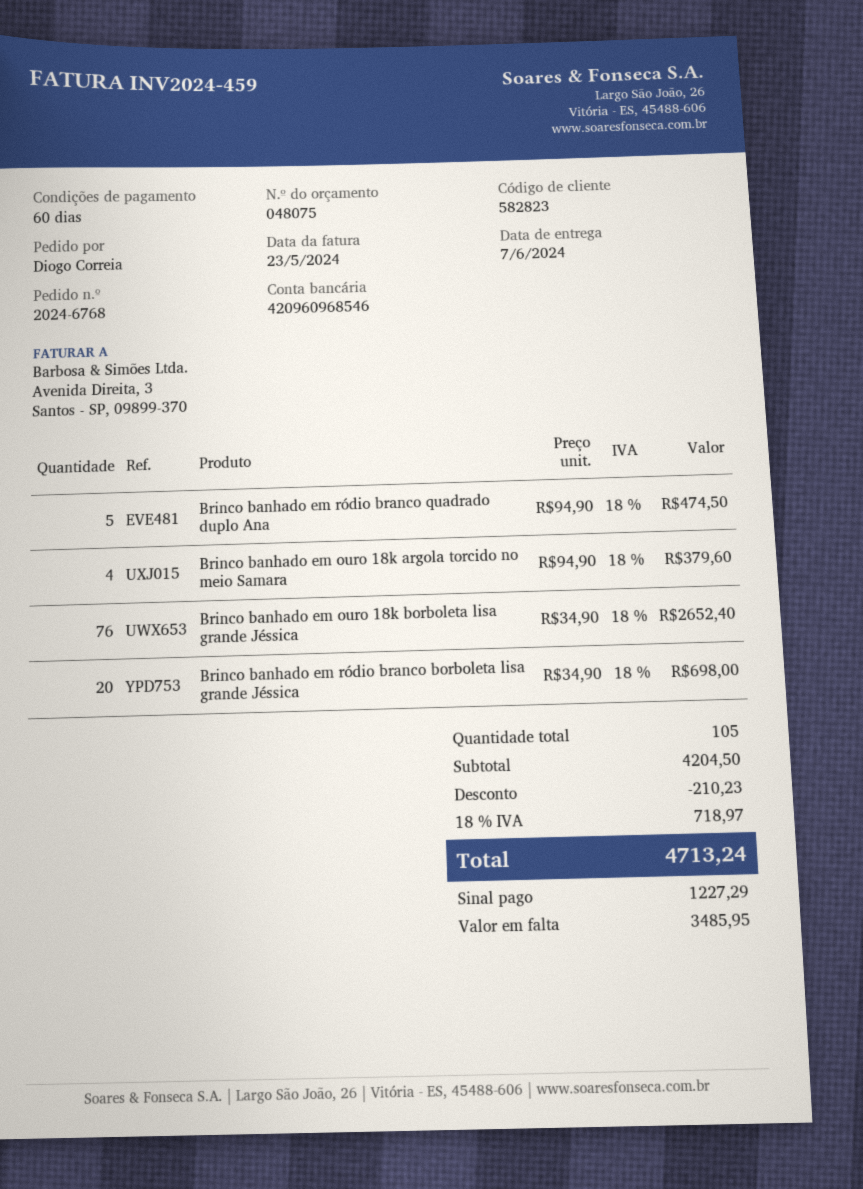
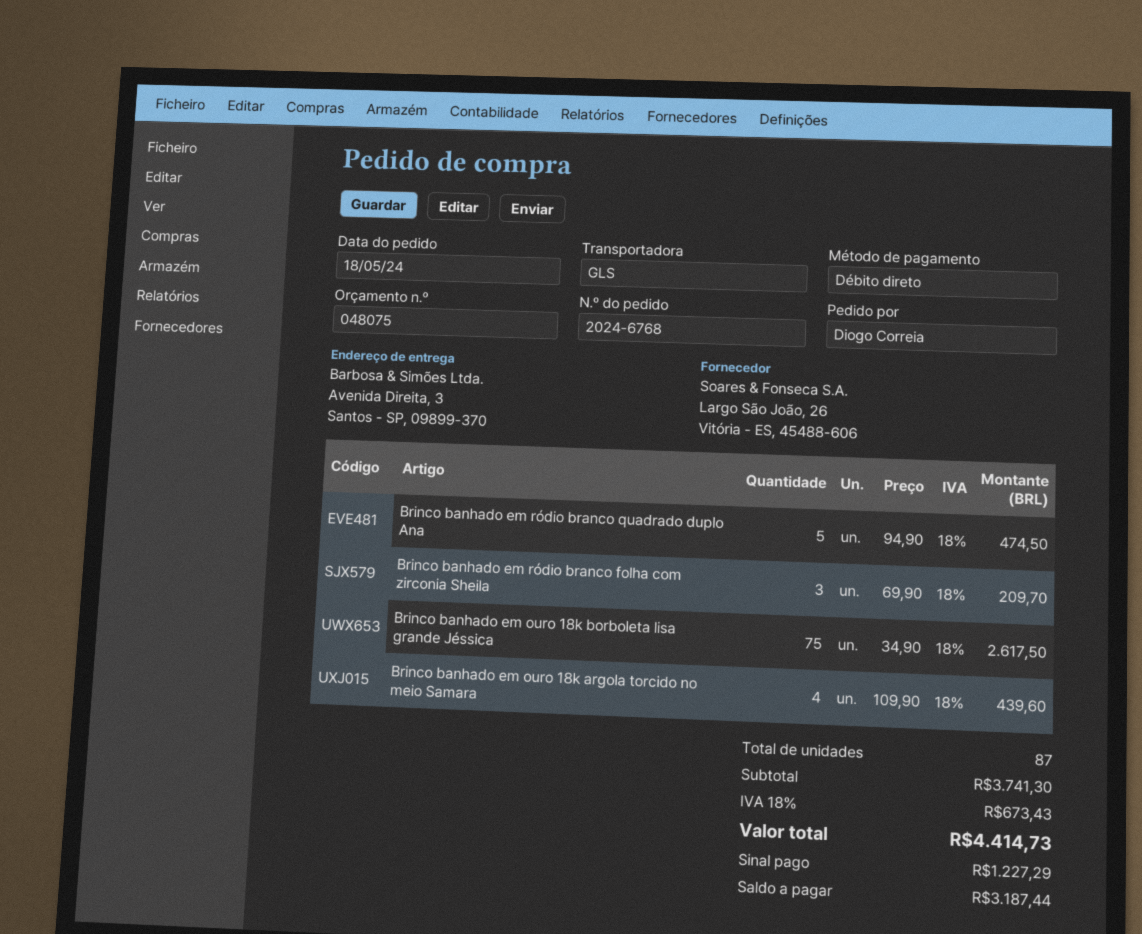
Brinco banhado em ouro 18k argola torcido no meio Samara: 4 x 94.90 = 379.60 -> 4 x 109.90 = 439.60
Brinco banhado em ouro 18k borboleta lisa grande Jéssica: 76 x 34.90 = 2652.40 -> 75 x 34.90 = 2617.50
Brinco banhado em ródio branco borboleta lisa grande Jéssica: 20 x 34.90 = 698.00 -> none
Brinco banhado em ródio branco folha com zirconia Sheila: none -> 3 x 69.90 = 209.70
total quantity: 105 -> 87
subtotal: 4204.50 -> 3741.30
discount: 210.23 -> none
tax: 18% = 718.97 -> 18% = 673.43
total: 4713.24 -> 4414.73
balance: 3485.95 -> 3187.44

